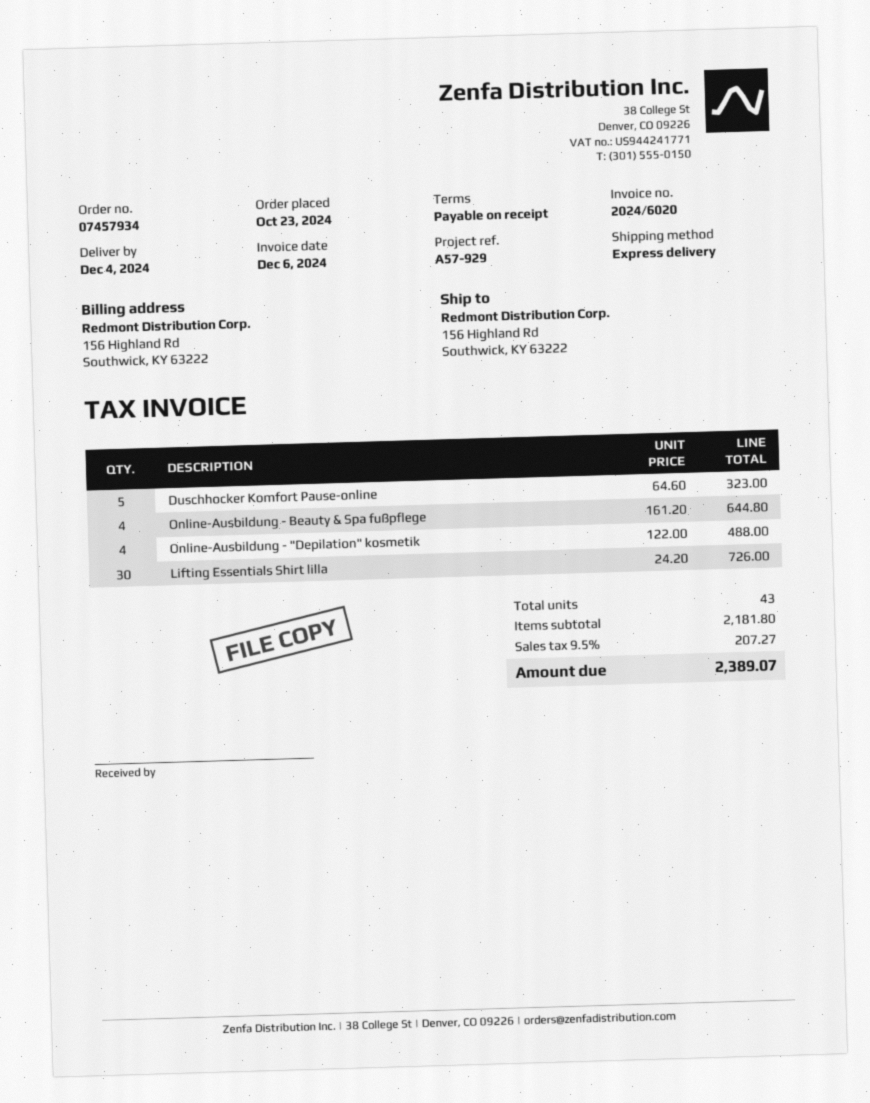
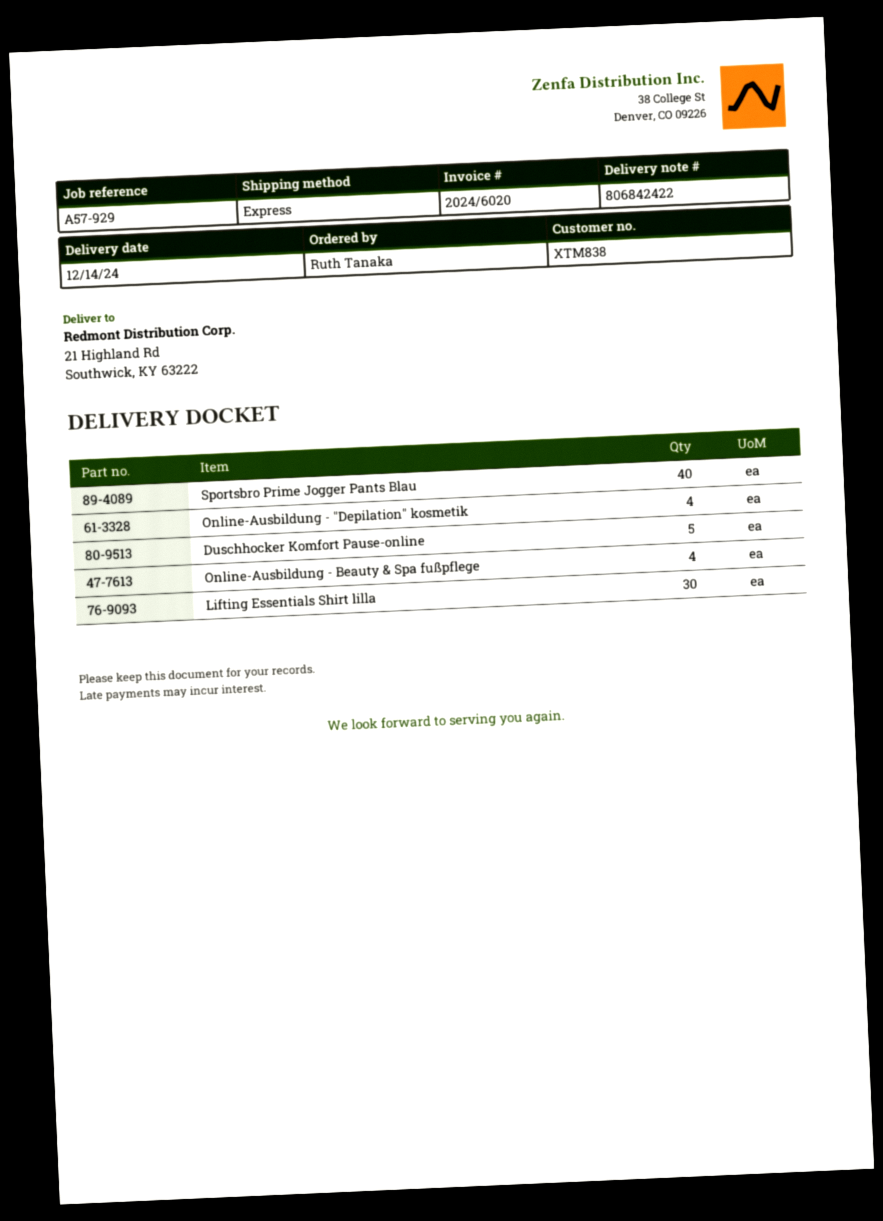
delivery date: 2024-12-04 -> 2024-12-14
ship to: 156 Highland Rd, Southwick, KY 63222 -> 21 Highland Rd, Southwick, KY 63222
Sportsbro Prime Jogger Pants Blau: none -> 40

